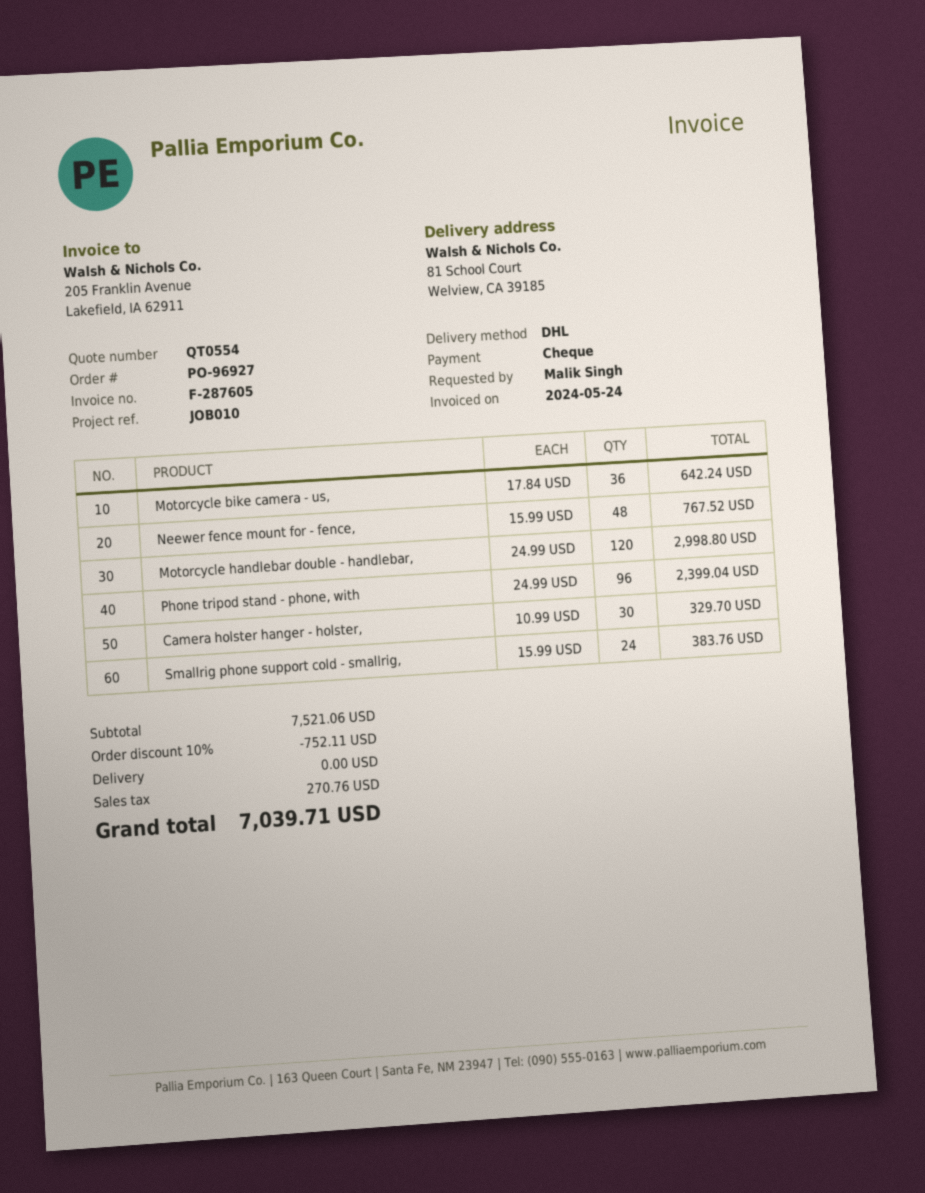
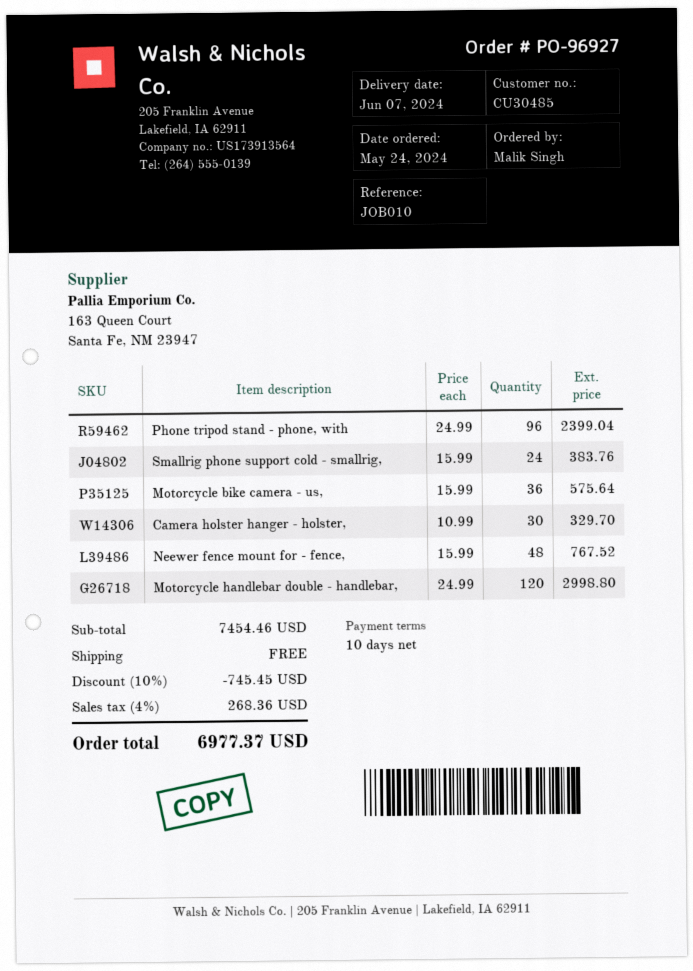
Motorcycle bike camera - us,: 36 x 17.84 = 642.24 -> 36 x 15.99 = 575.64
subtotal: 7521.06 -> 7454.46
discount: 10% = 752.11 -> 10% = 745.45
tax: 270.76 -> 268.36
total: 7039.71 -> 6977.37

